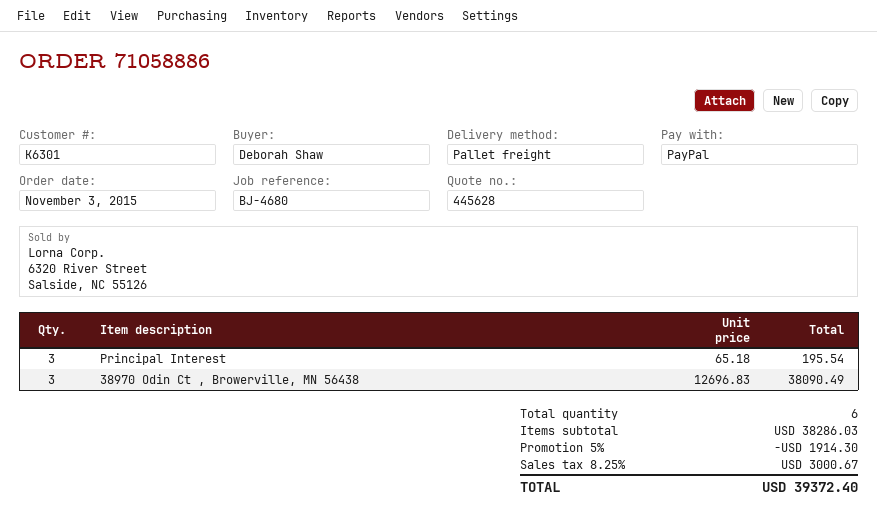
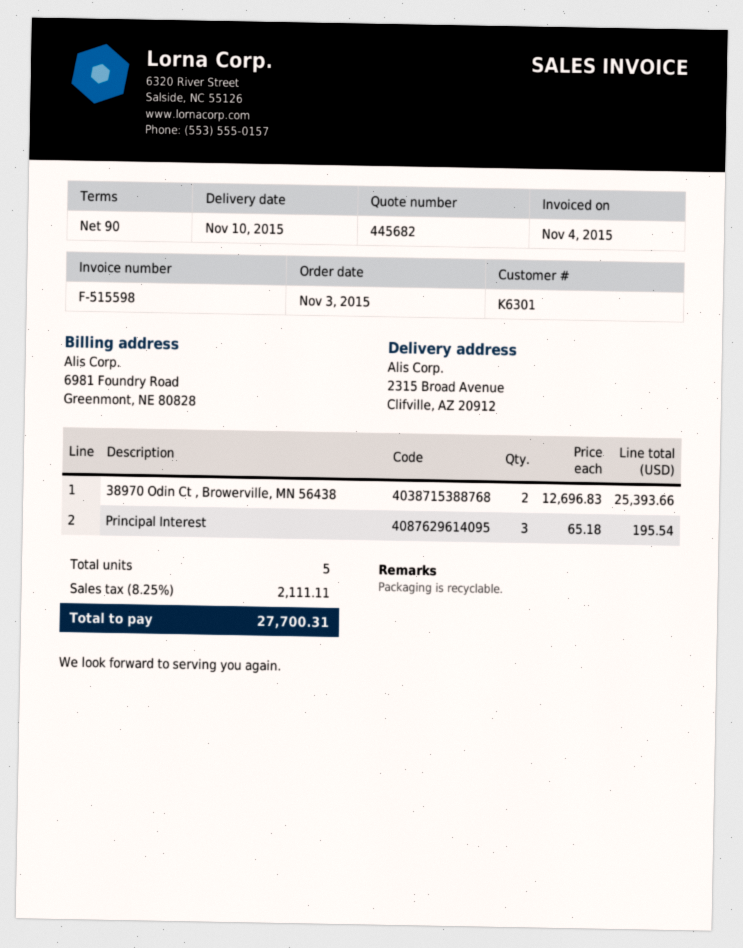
quote number: 445628 -> 445682
38970 Odin Ct , Browerville, MN 56438: 3 x 12696.83 = 38090.49 -> 2 x 12696.83 = 25393.66
total quantity: 6 -> 5
discount: 5% = 1914.30 -> none
tax: 8.25% = 3000.67 -> 8.25% = 2111.11
total: 39372.40 -> 27700.31

